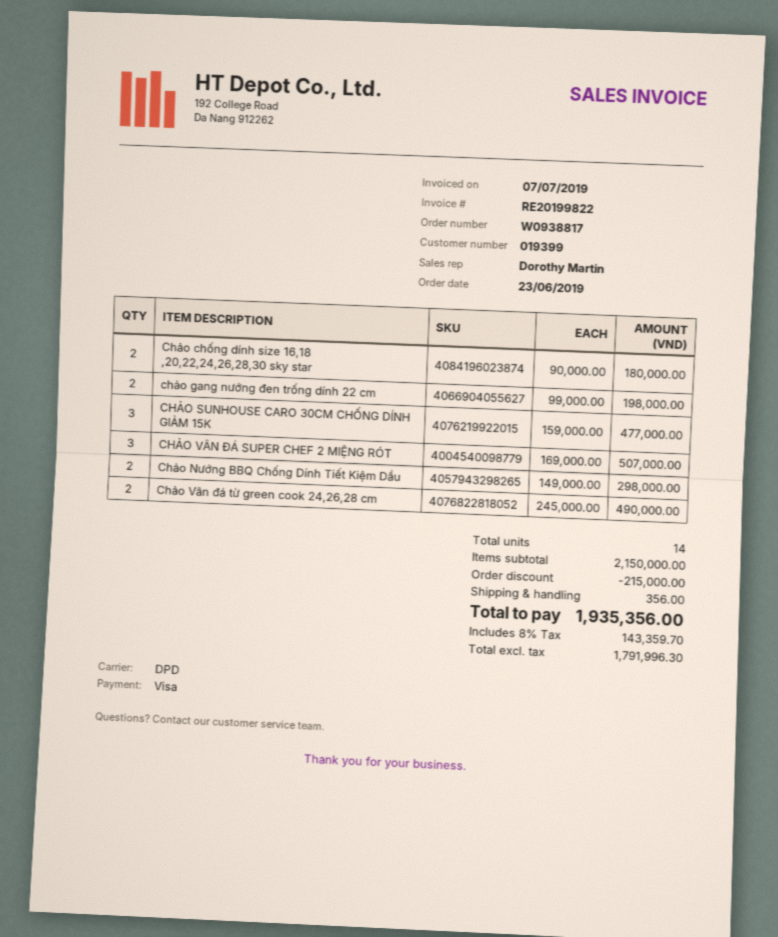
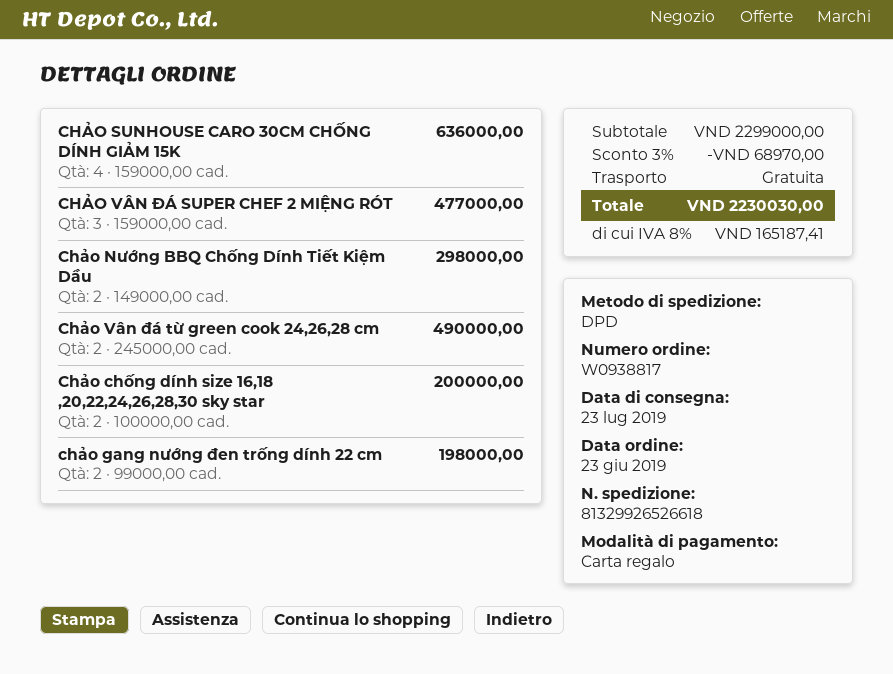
payment method: Visa -> gift card
Chảo chống dính size 16,18 ,20,22,24,26,28,30 sky star: 2 x 90000.00 = 180000.00 -> 2 x 100000.00 = 200000.00
CHẢO SUNHOUSE CARO 30CM CHỐNG DÍNH GIẢM 15K: 3 x 159000.00 = 477000.00 -> 4 x 159000.00 = 636000.00
CHẢO VÂN ĐÁ SUPER CHEF 2 MIỆNG RÓT: 3 x 169000.00 = 507000.00 -> 3 x 159000.00 = 477000.00
subtotal: 2150000.00 -> 2299000.00
discount: 215000.00 -> 68970.00
shipping: 356.00 -> 0.00
tax: 8% = 143359.70 -> 8% = 165187.41
total: 1935356.00 -> 2230030.00

